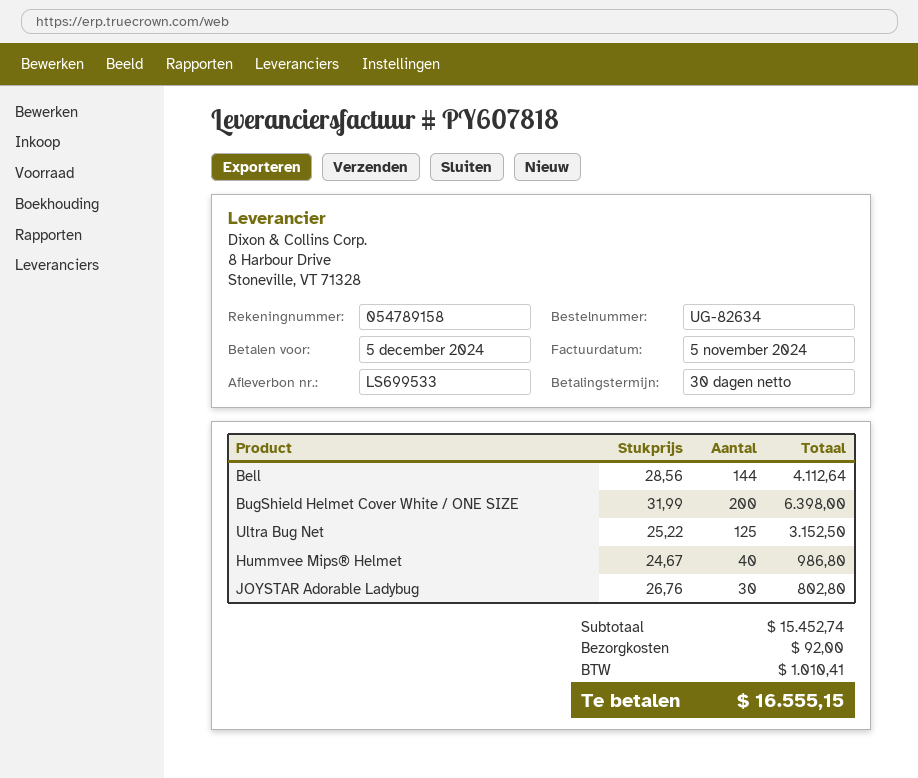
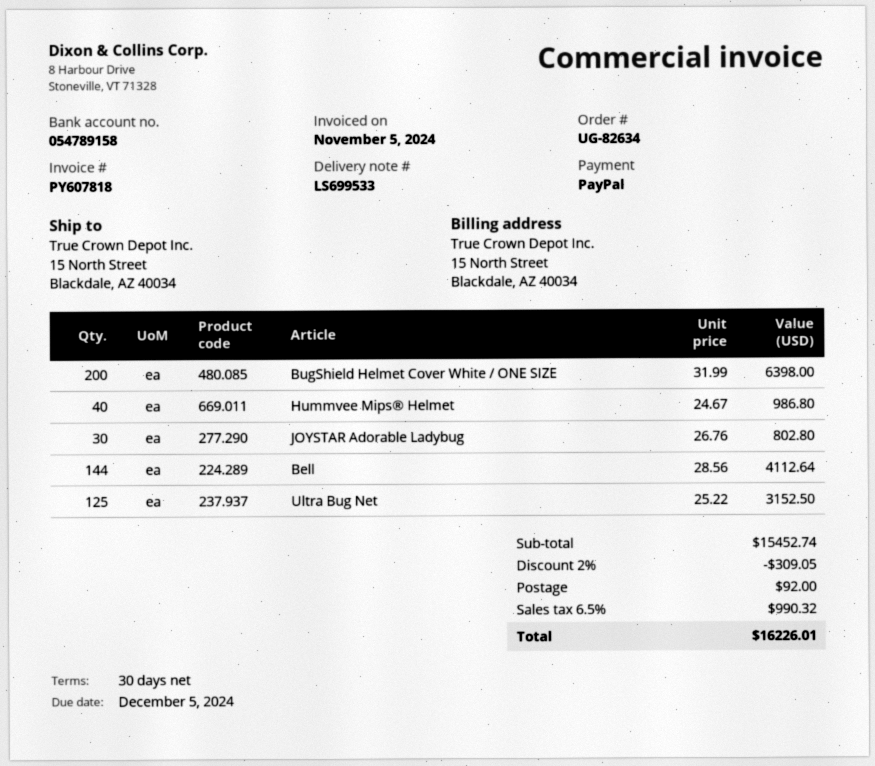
discount: none -> 2% = 309.05
tax: 1010.41 -> 990.32
total: 16555.15 -> 16226.01

